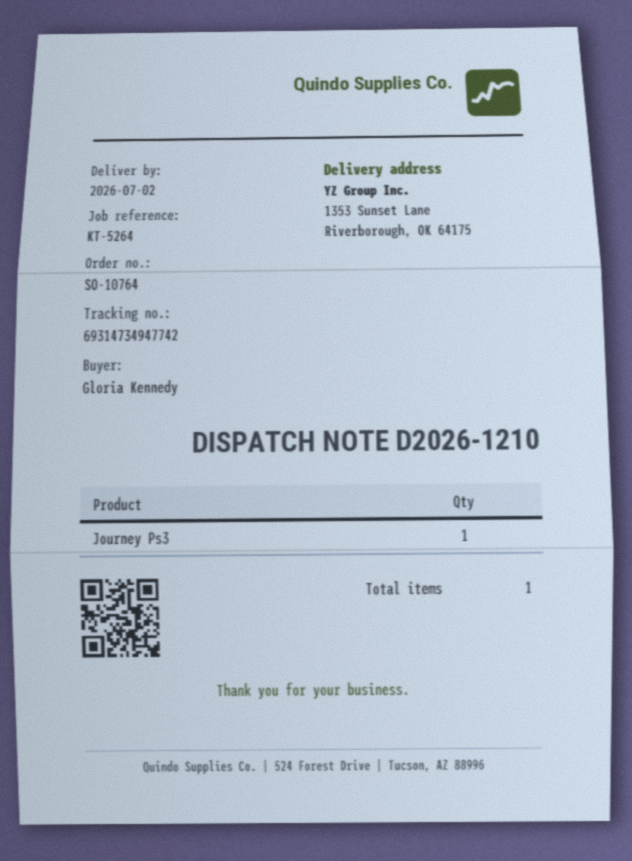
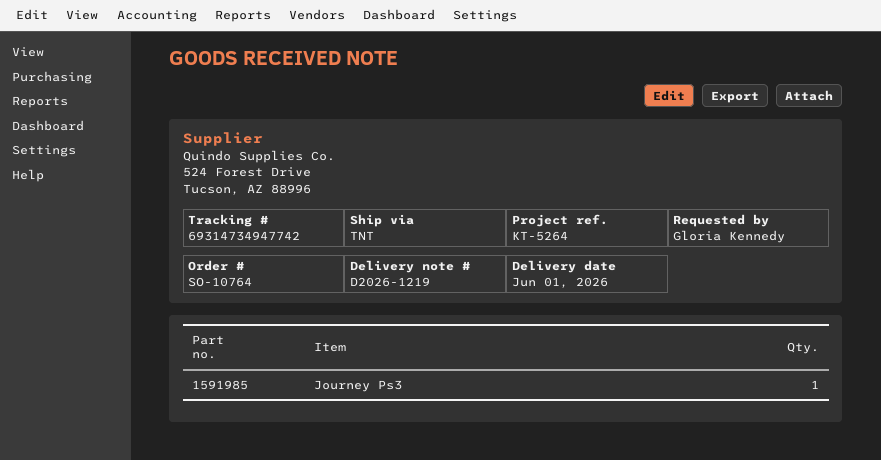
delivery note number: D2026-1210 -> D2026-1219
delivery date: 2026-07-02 -> 2026-06-01

